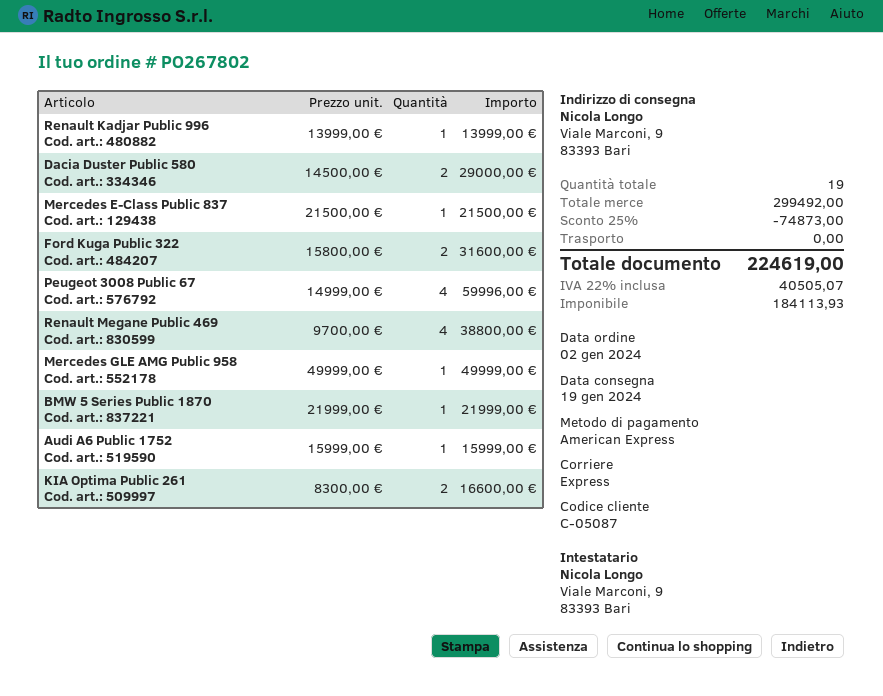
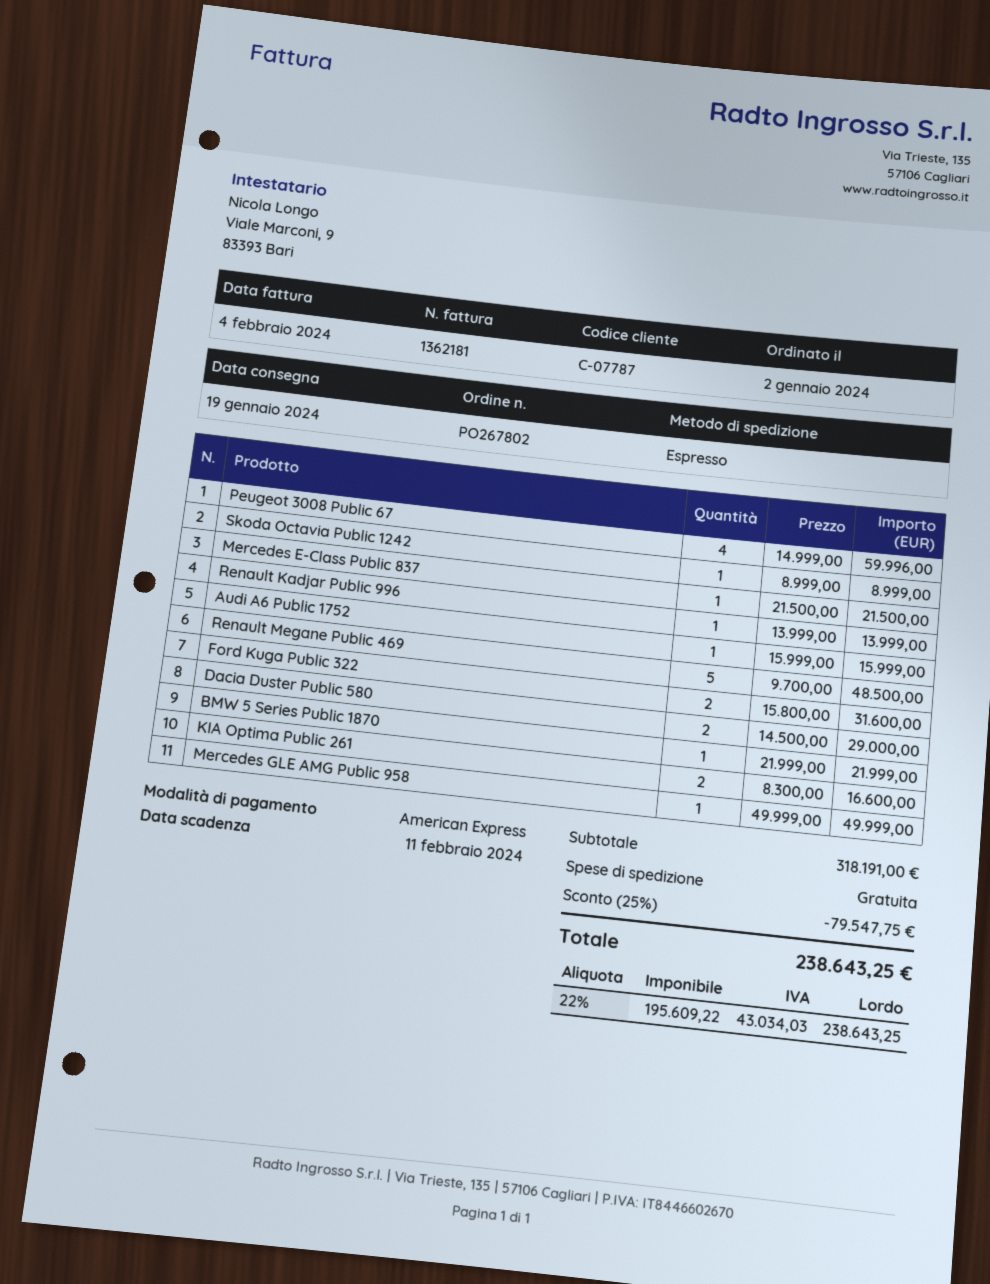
customer number: C-05087 -> C-07787
Renault Megane Public 469: 4 x 9700.00 = 38800.00 -> 5 x 9700.00 = 48500.00
Skoda Octavia Public 1242: none -> 1 x 8999.00 = 8999.00
subtotal: 299492.00 -> 318191.00
discount: 25% = 74873.00 -> 25% = 79547.75
net: 184113.93 -> 195609.22
tax: 22% = 40505.07 -> 22% = 43034.03
total: 224619.00 -> 238643.25

